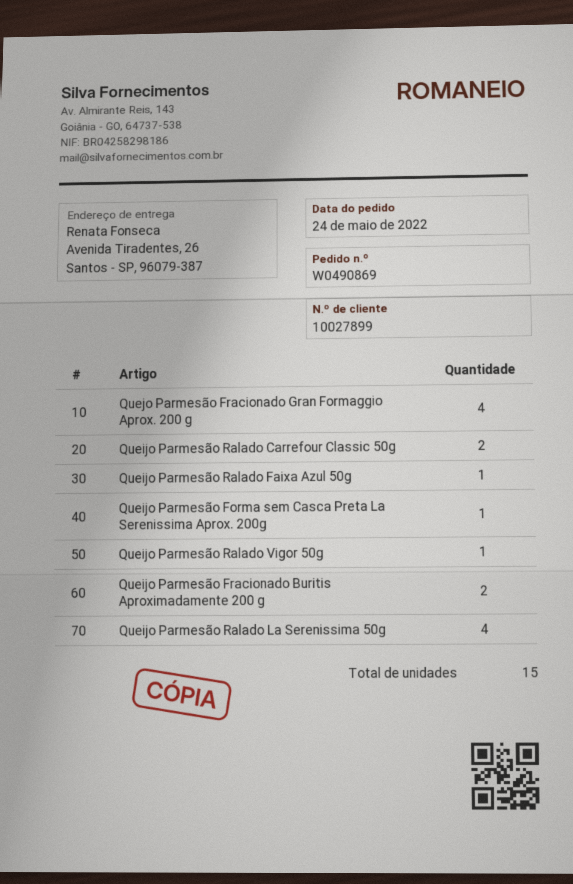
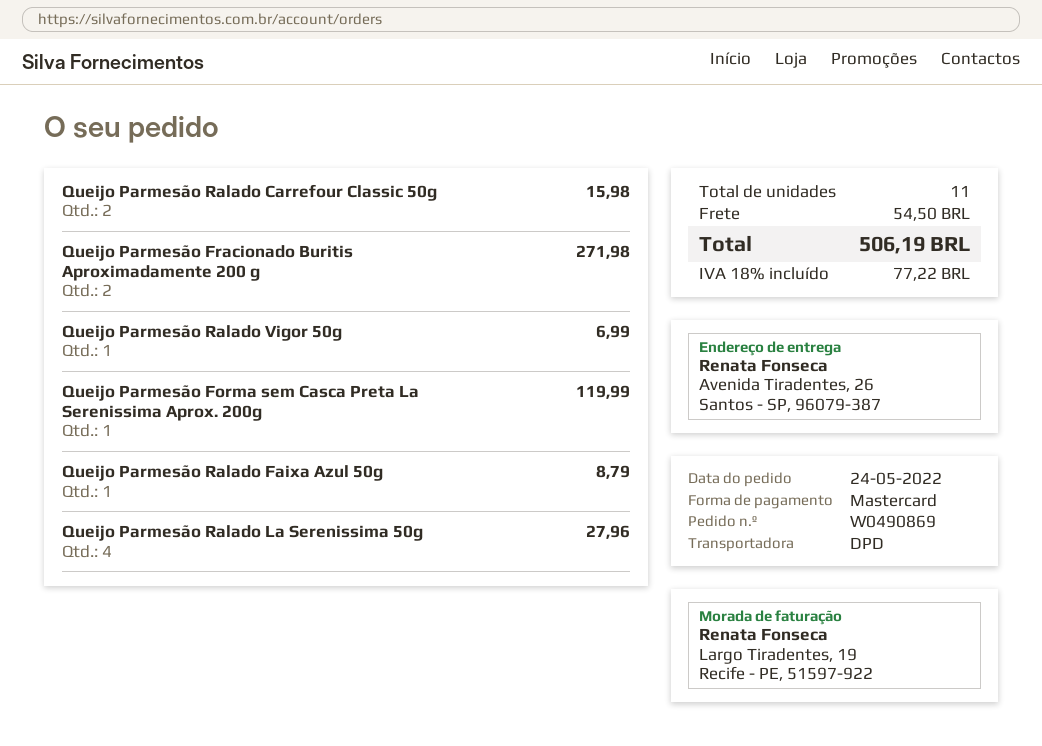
Quejo Parmesão Fracionado Gran Formaggio Aprox. 200 g: 4 -> none
total quantity: 15 -> 11

